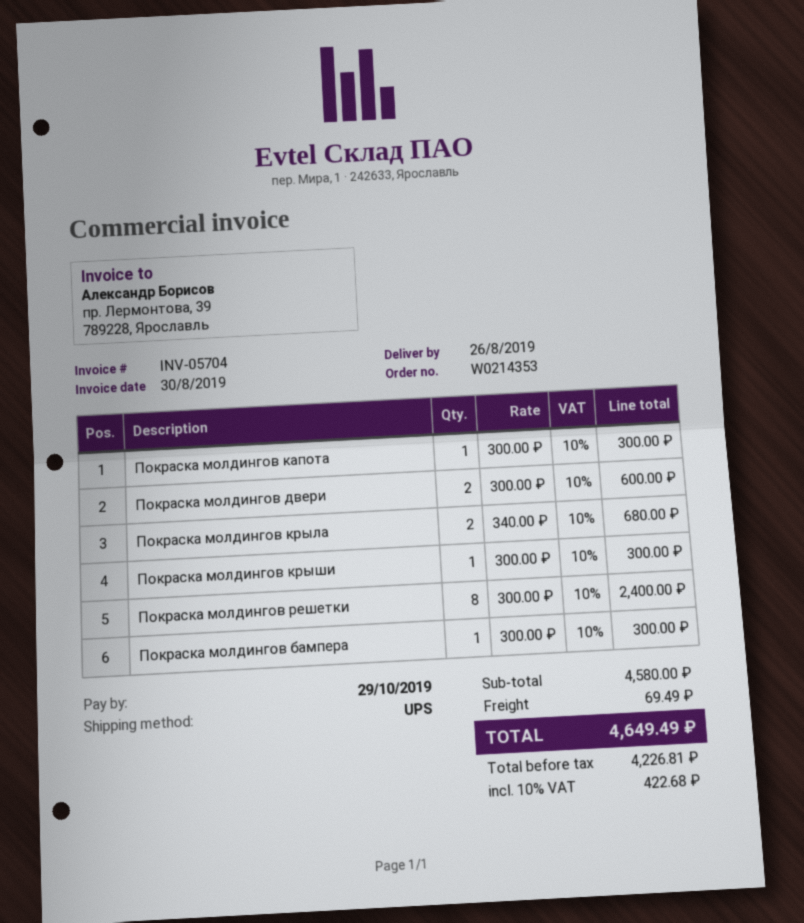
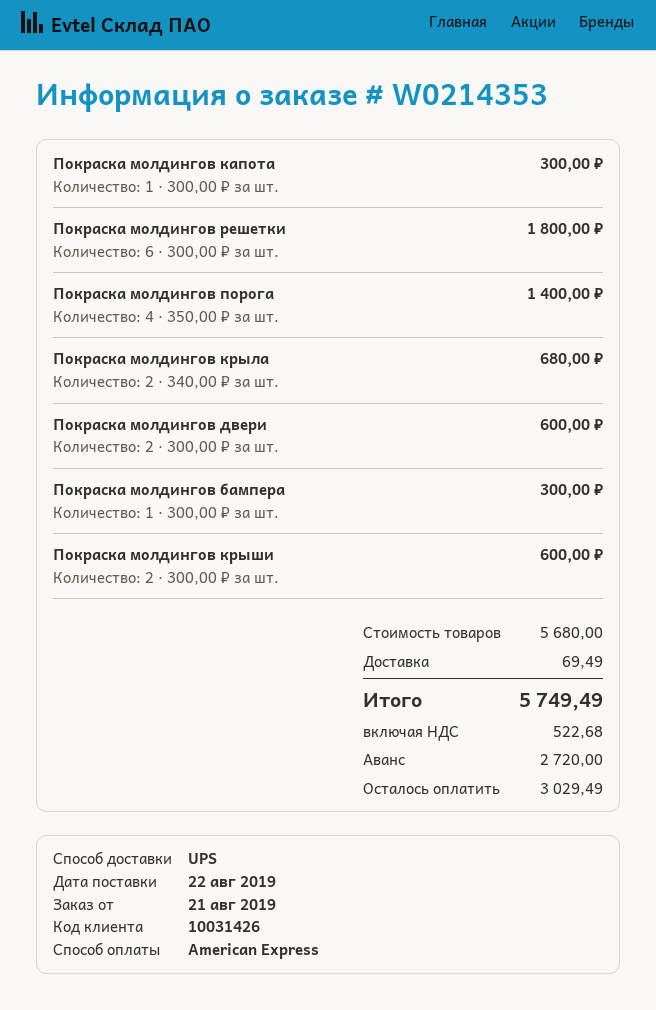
delivery date: 2019-08-26 -> 2019-08-22
Покраска молдингов крыши: 1 x 300.00 = 300.00 -> 2 x 300.00 = 600.00
Покраска молдингов решетки: 8 x 300.00 = 2400.00 -> 6 x 300.00 = 1800.00
Покраска молдингов порога: none -> 4 x 350.00 = 1400.00
subtotal: 4580.00 -> 5680.00
tax: 422.68 -> 522.68
total: 4649.49 -> 5749.49

